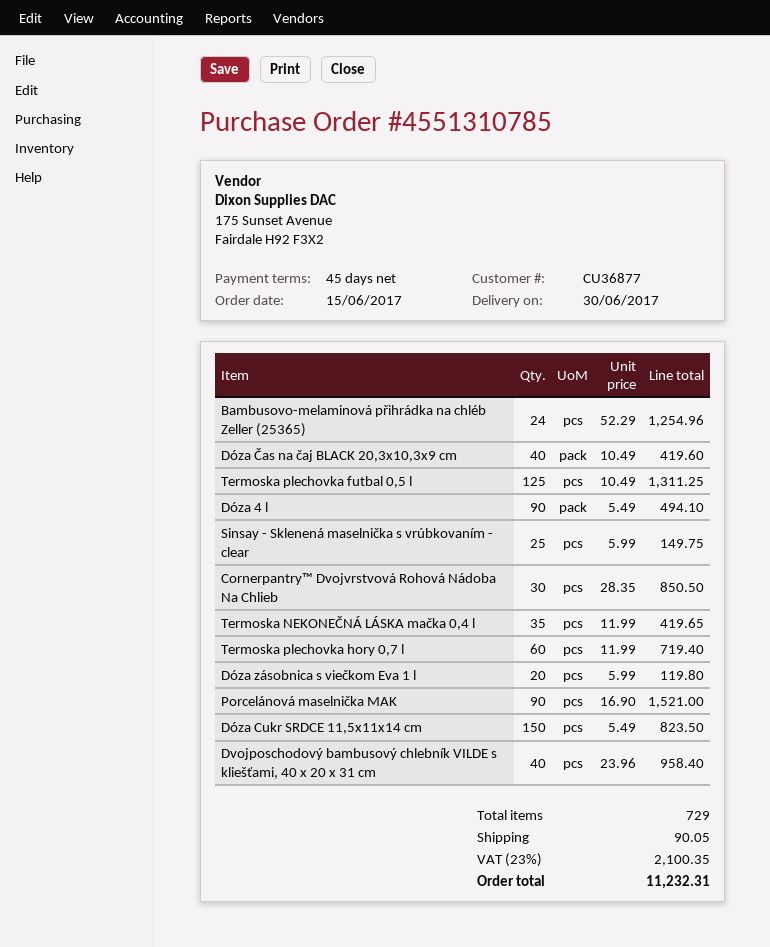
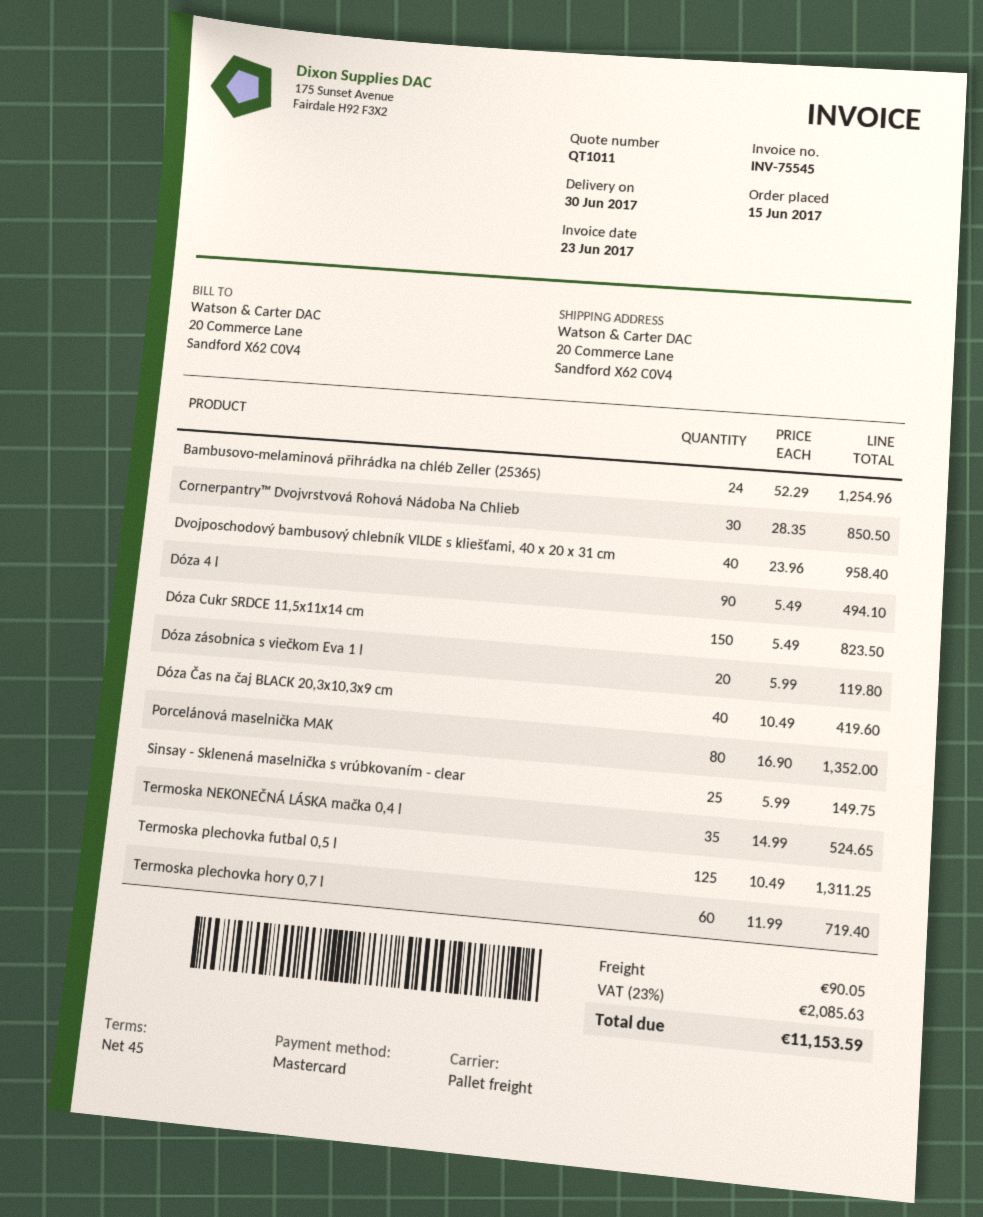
Termoska NEKONEČNÁ LÁSKA mačka 0,4 l: 35 x 11.99 = 419.65 -> 35 x 14.99 = 524.65
Porcelánová maselnička MAK: 90 x 16.90 = 1521.00 -> 80 x 16.90 = 1352.00
tax: 23% = 2100.35 -> 23% = 2085.63
total: 11232.31 -> 11153.59

